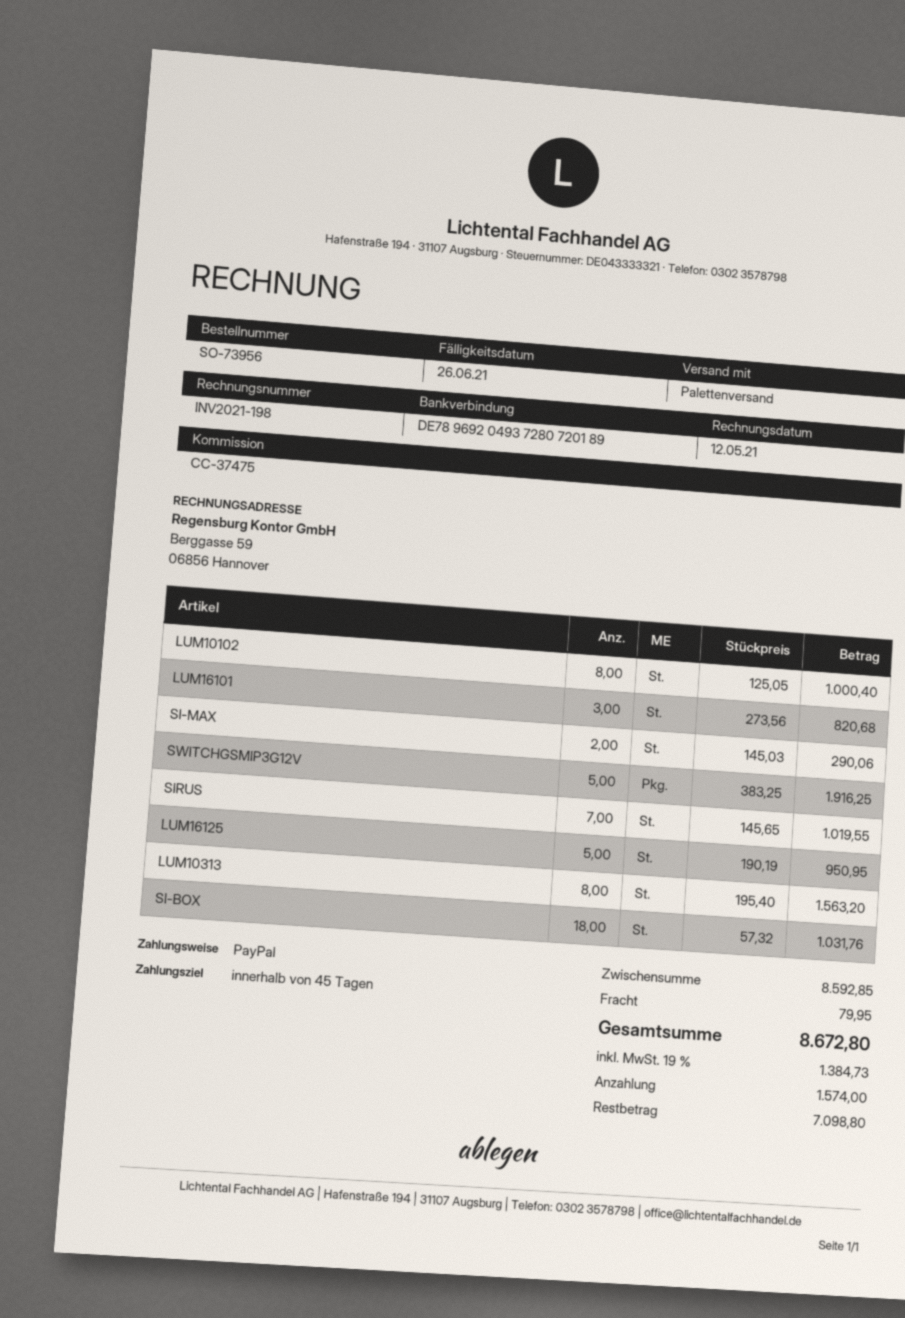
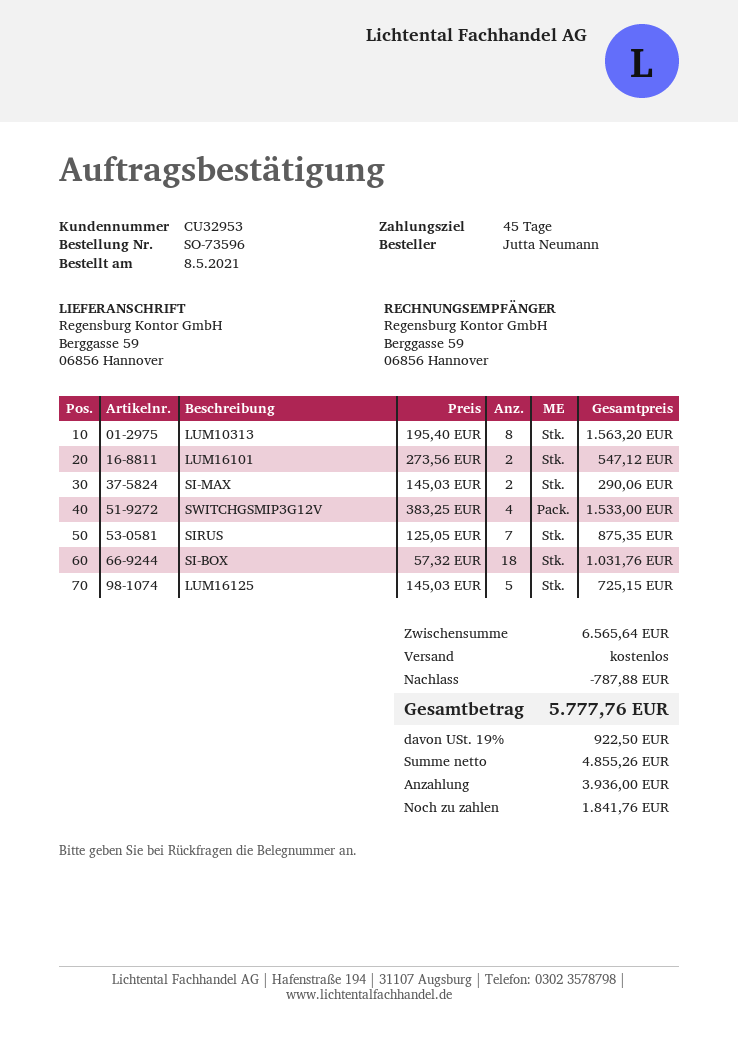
order number: SO-73956 -> SO-73596
LUM10102: 8 x 125.05 = 1000.40 -> none
LUM16101: 3 x 273.56 = 820.68 -> 2 x 273.56 = 547.12
SWITCHGSMIP3G12V: 5 x 383.25 = 1916.25 -> 4 x 383.25 = 1533.00
SIRUS: 7 x 145.65 = 1019.55 -> 7 x 125.05 = 875.35
LUM16125: 5 x 190.19 = 950.95 -> 5 x 145.03 = 725.15
subtotal: 8592.85 -> 6565.64
discount: none -> 787.88
shipping: 79.95 -> 0.00
tax: 19% = 1384.73 -> 19% = 922.50
total: 8672.80 -> 5777.76
deposit: 1574.00 -> 3936.00
balance: 7098.80 -> 1841.76

